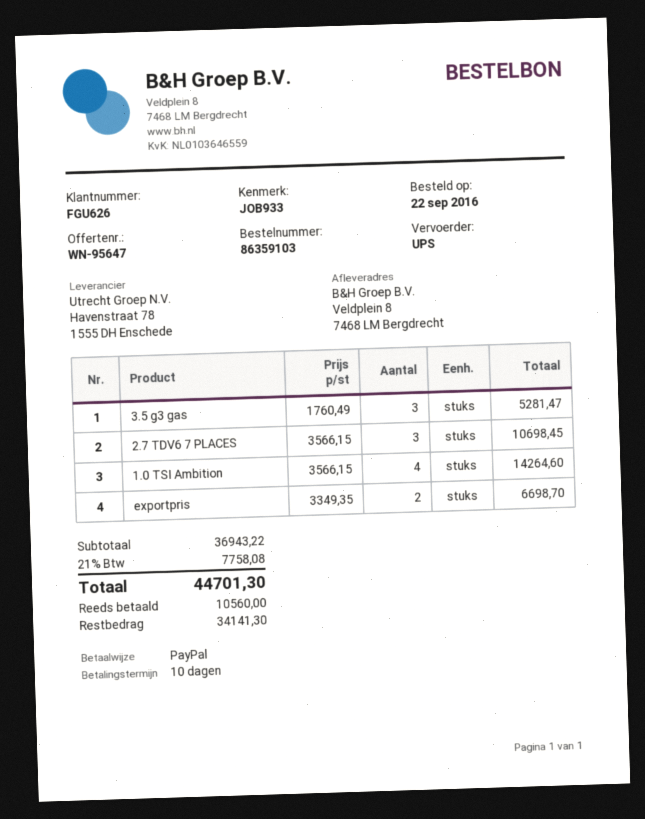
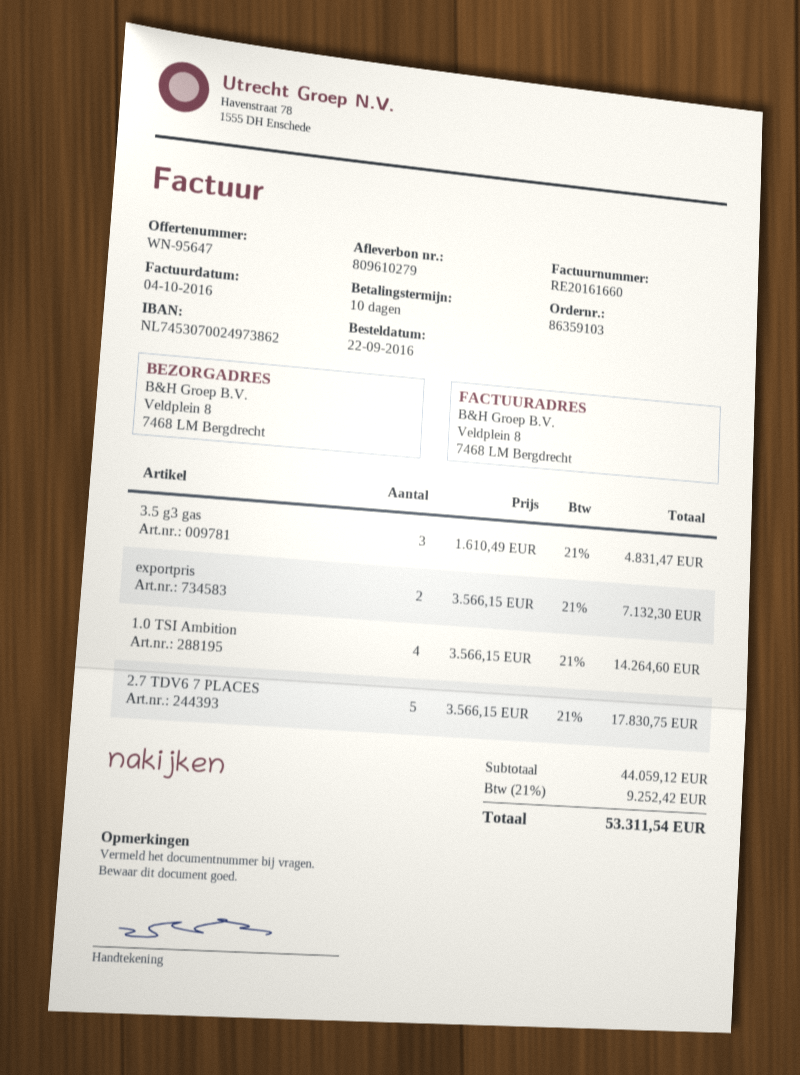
3.5 g3 gas: 3 x 1760.49 = 5281.47 -> 3 x 1610.49 = 4831.47
2.7 TDV6 7 PLACES: 3 x 3566.15 = 10698.45 -> 5 x 3566.15 = 17830.75
exportpris: 2 x 3349.35 = 6698.70 -> 2 x 3566.15 = 7132.30
subtotal: 36943.22 -> 44059.12
tax: 21% = 7758.08 -> 21% = 9252.42
total: 44701.30 -> 53311.54

